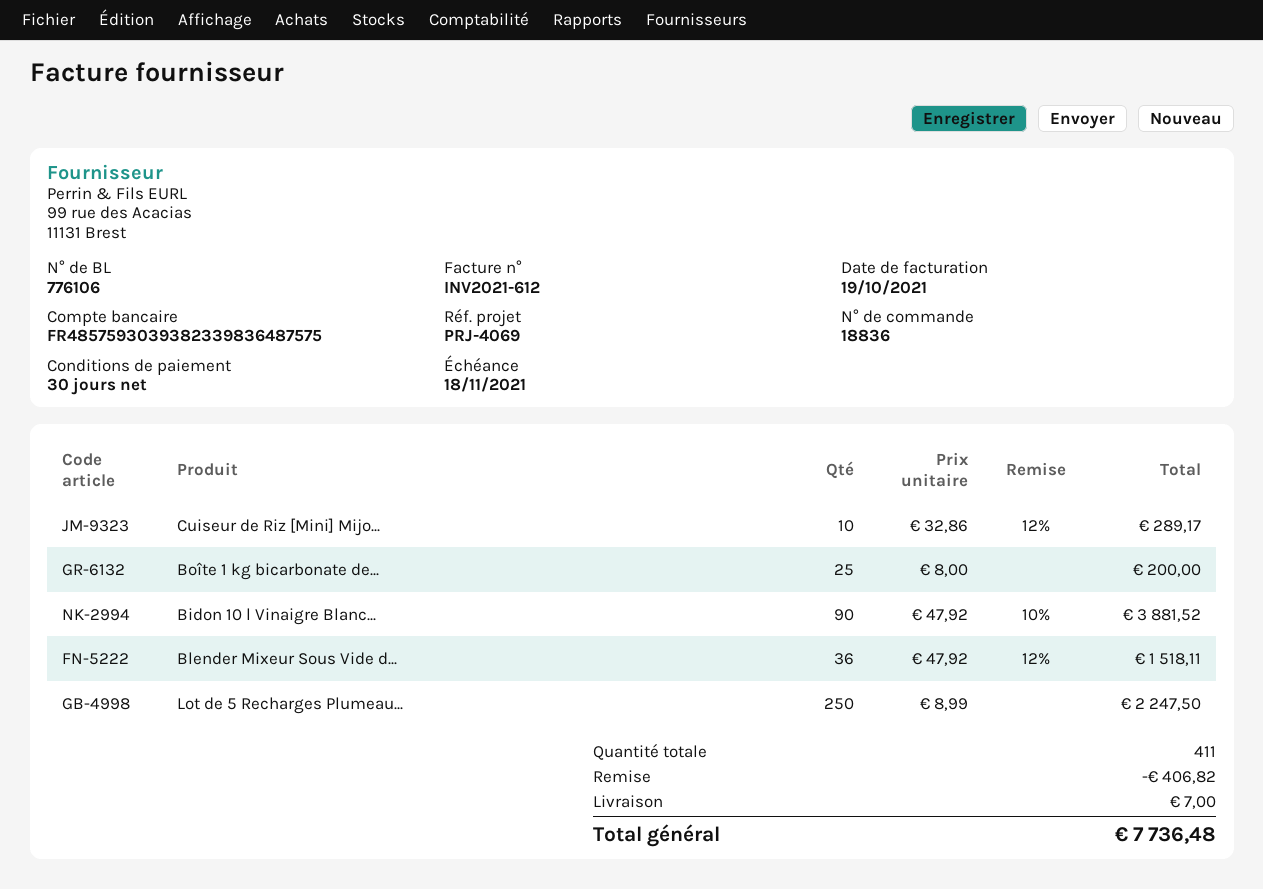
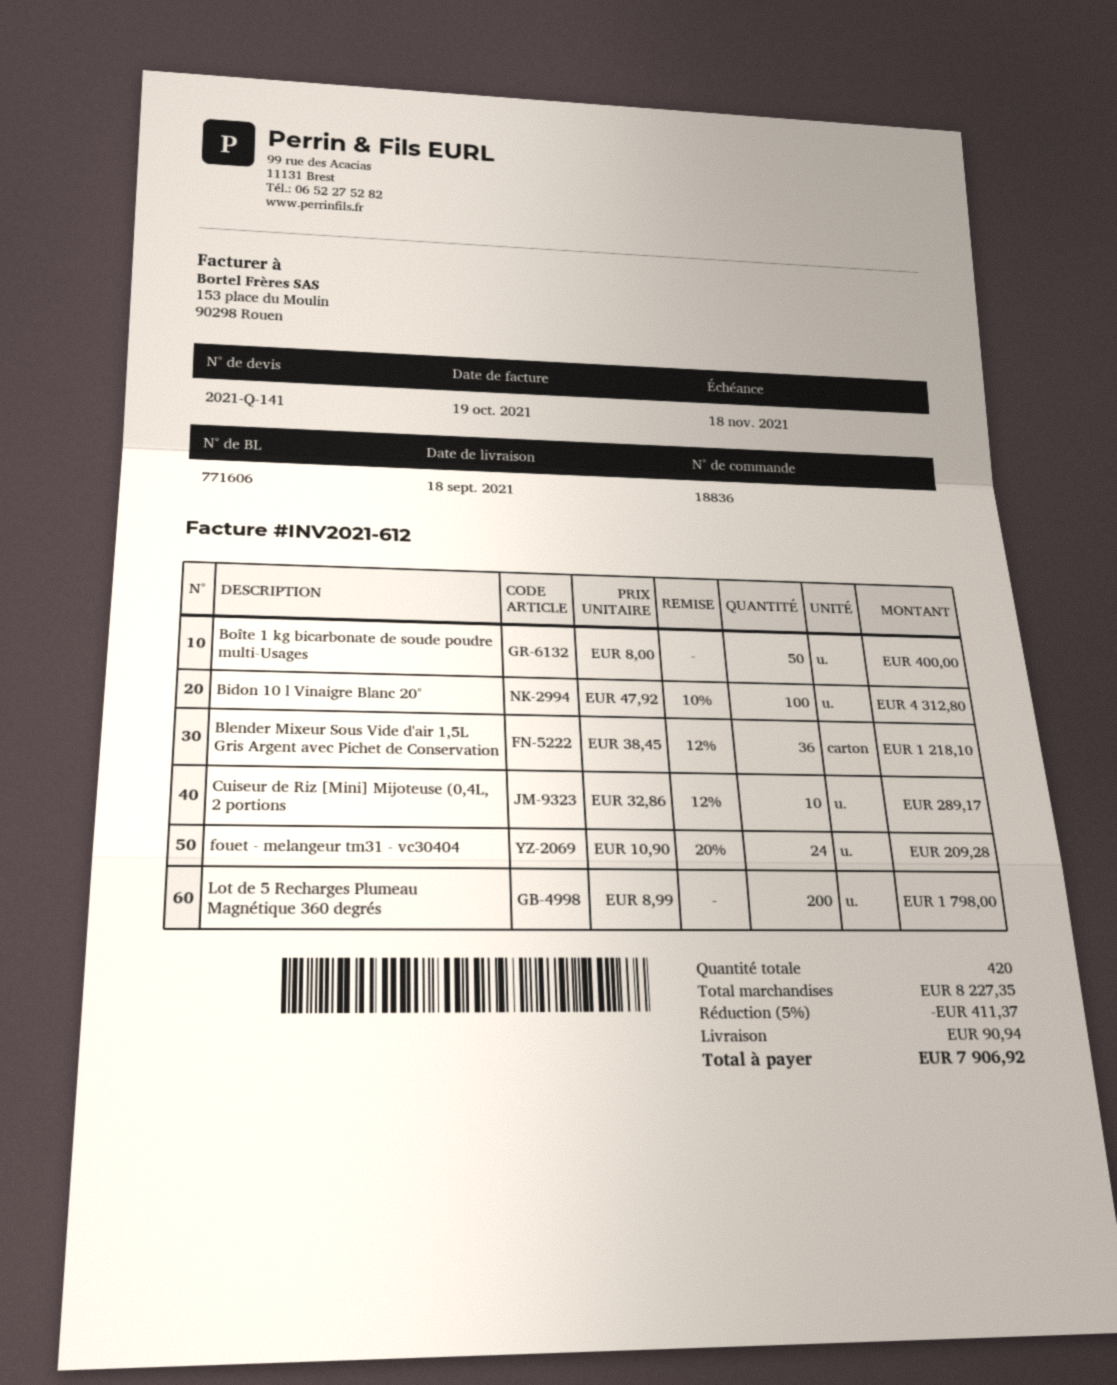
delivery note number: 776106 -> 771606
Boîte 1 kg bicarbonate de...: 25 x 8.00 = 200.00 -> 50 x 8.00 = 400.00
Bidon 10 l Vinaigre Blanc...: 90 x 47.92 - 10% = 3881.52 -> 100 x 47.92 - 10% = 4312.80
Blender Mixeur Sous Vide d...: 36 x 47.92 - 12% = 1518.11 -> 36 x 38.45 - 12% = 1218.10
Lot de 5 Recharges Plumeau...: 250 x 8.99 = 2247.50 -> 200 x 8.99 = 1798.00
fouet - melangeur tm31 - vc30404: none -> 24 x 10.90 - 20% = 209.28
total quantity: 411 -> 420
discount: 406.82 -> 411.37
shipping: 7.00 -> 90.94
total: 7736.48 -> 7906.92

